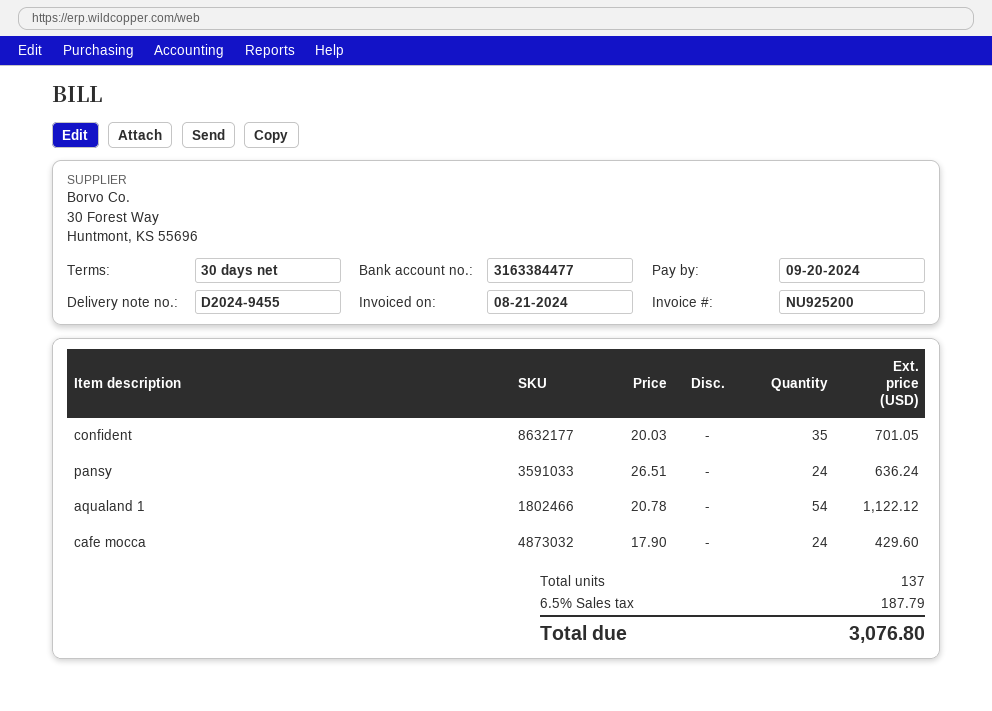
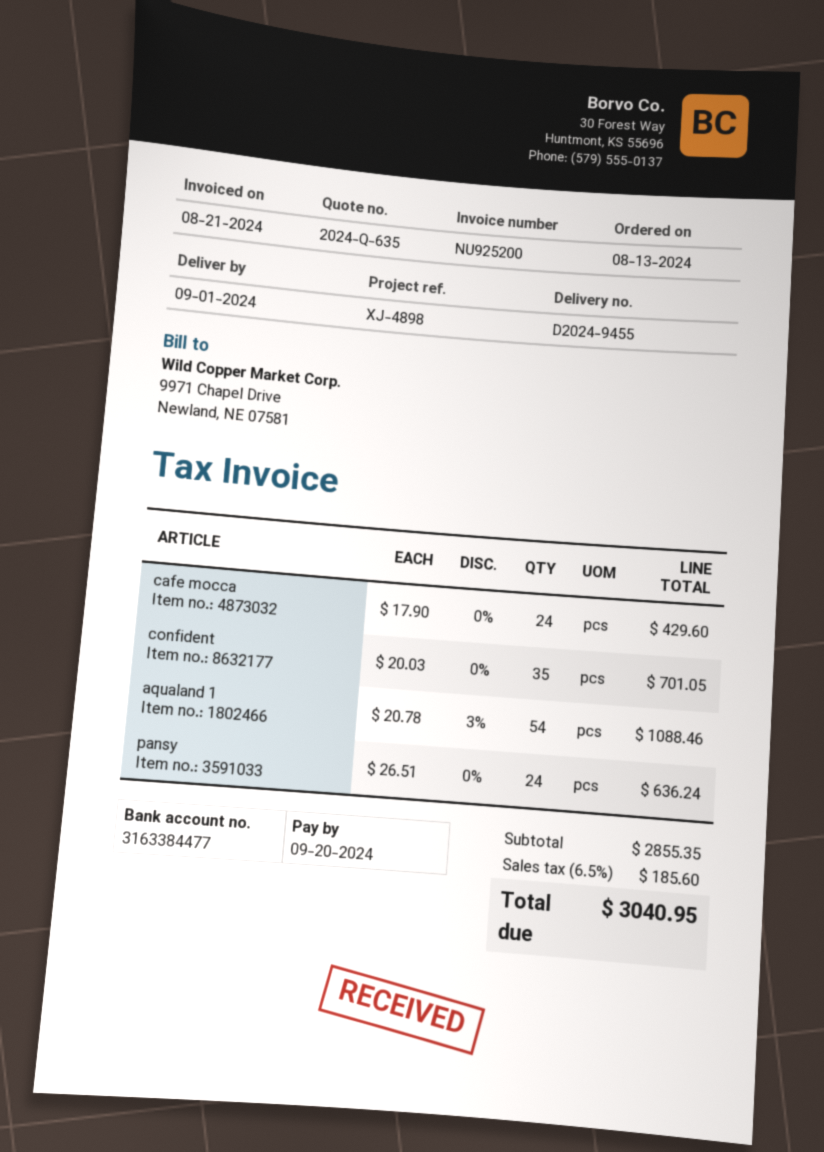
aqualand 1: 54 x 20.78 = 1122.12 -> 54 x 20.78 - 3% = 1088.46
tax: 6.5% = 187.79 -> 6.5% = 185.60
total: 3076.80 -> 3040.95

